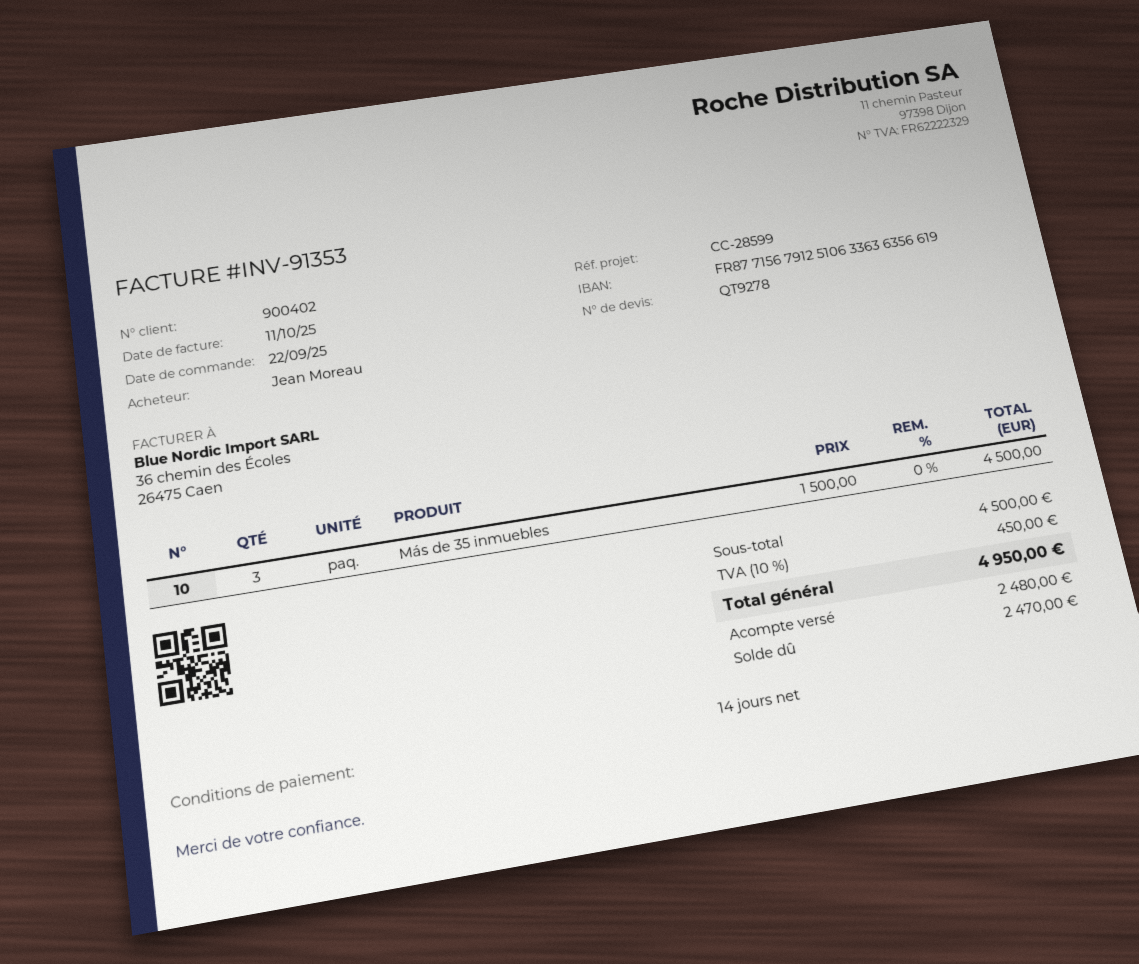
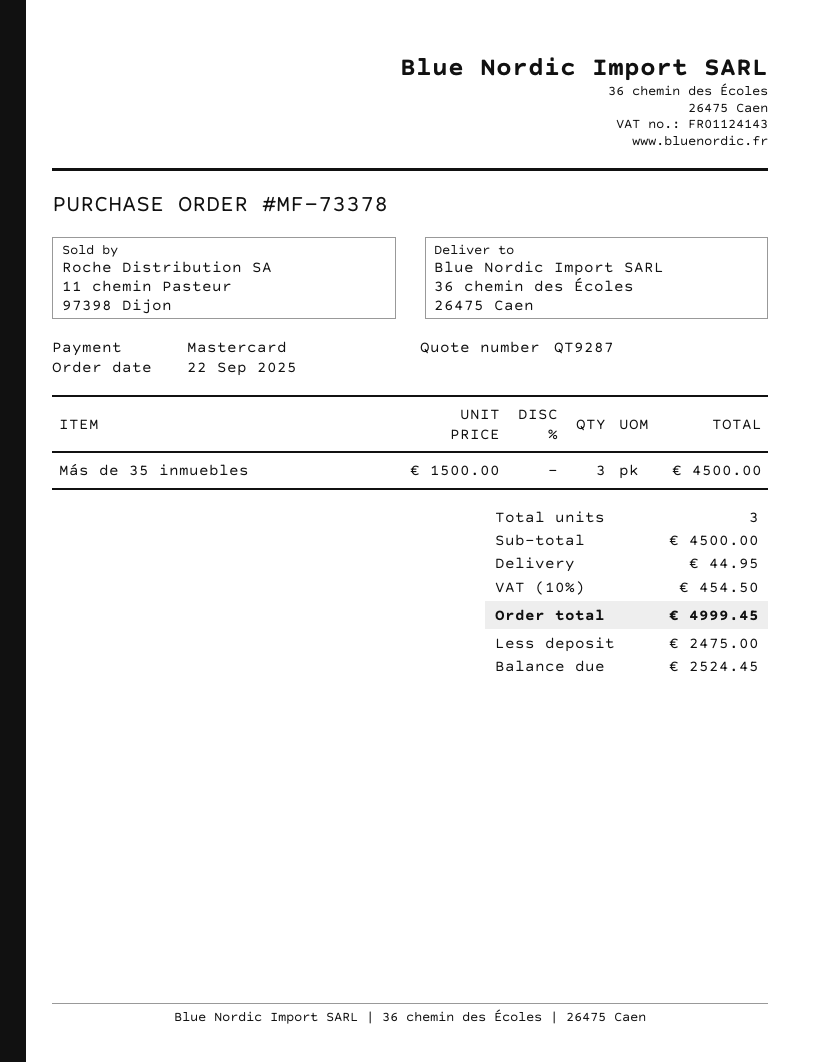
quote number: QT9278 -> QT9287
shipping: none -> 44.95
tax: 10% = 450.00 -> 10% = 454.50
total: 4950.00 -> 4999.45
deposit: 2480.00 -> 2475.00
balance: 2470.00 -> 2524.45

